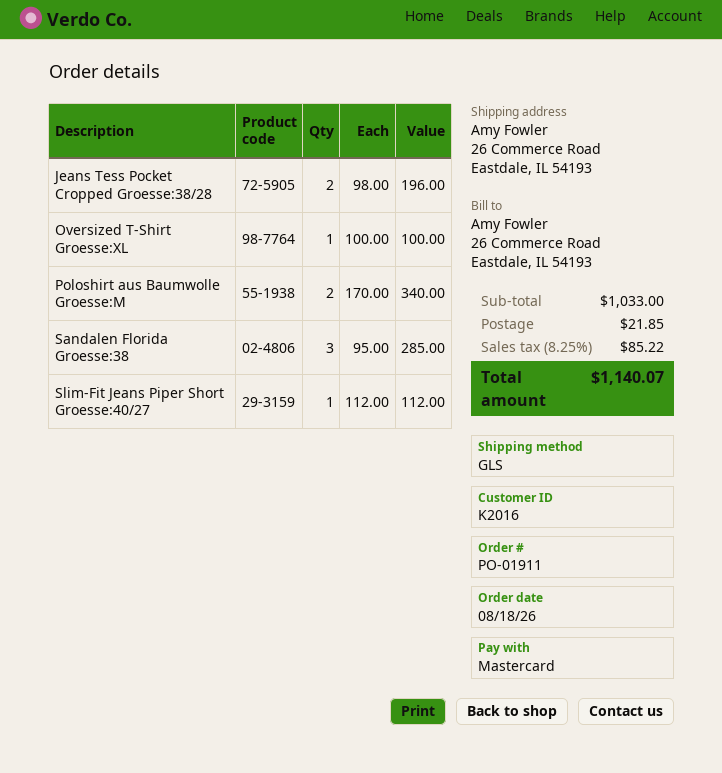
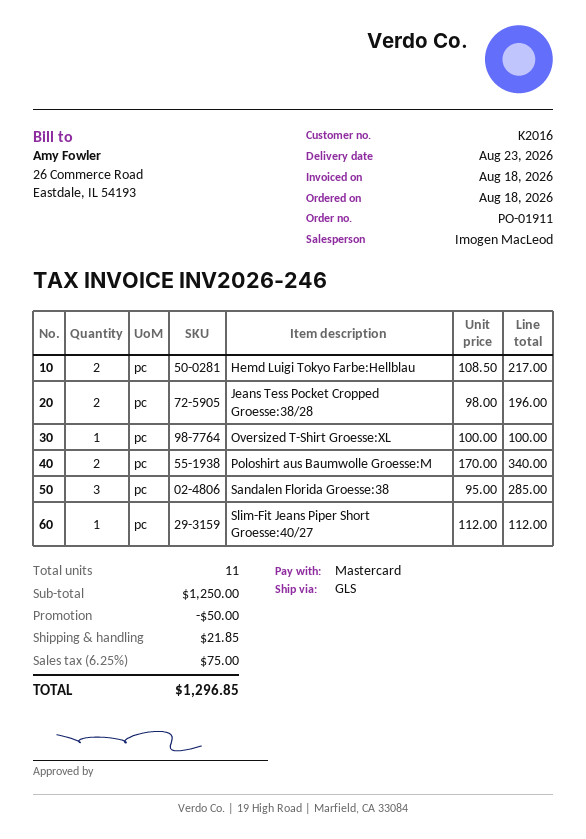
Hemd Luigi Tokyo Farbe:Hellblau: none -> 2 x 108.50 = 217.00
subtotal: 1033.00 -> 1250.00
discount: none -> 50.00
tax: 8.25% = 85.22 -> 6.25% = 75.00
total: 1140.07 -> 1296.85

